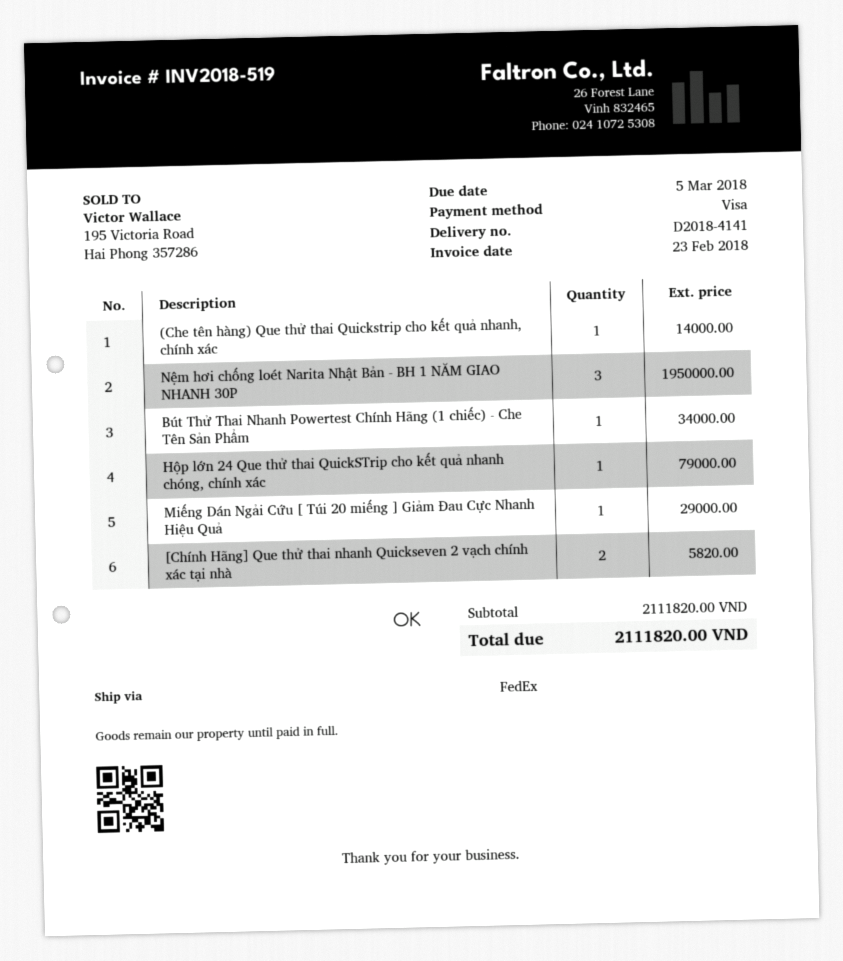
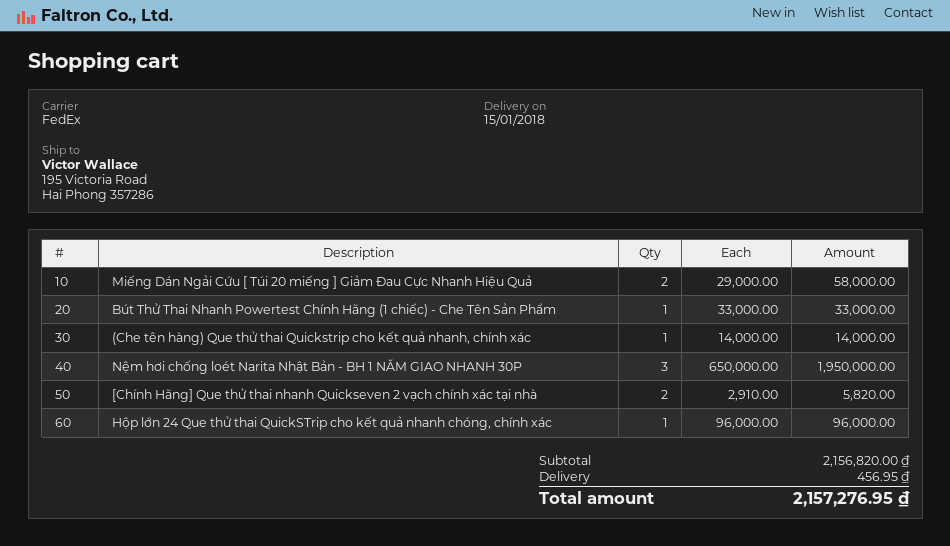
Bút Thử Thai Nhanh Powertest Chính Hãng (1 chiếc) - Che Tên Sản Phẩm: 1 for 34000.00 -> 1 for 33000.00
Hộp lớn 24 Que thử thai QuickSTrip cho kết quả nhanh chóng, chính xác: 1 for 79000.00 -> 1 for 96000.00
Miếng Dán Ngải Cứu [ Túi 20 miếng ] Giảm Đau Cực Nhanh Hiệu Quả: 1 for 29000.00 -> 2 for 58000.00
subtotal: 2111820.00 -> 2156820.00
shipping: none -> 456.95
total: 2111820.00 -> 2157276.95

